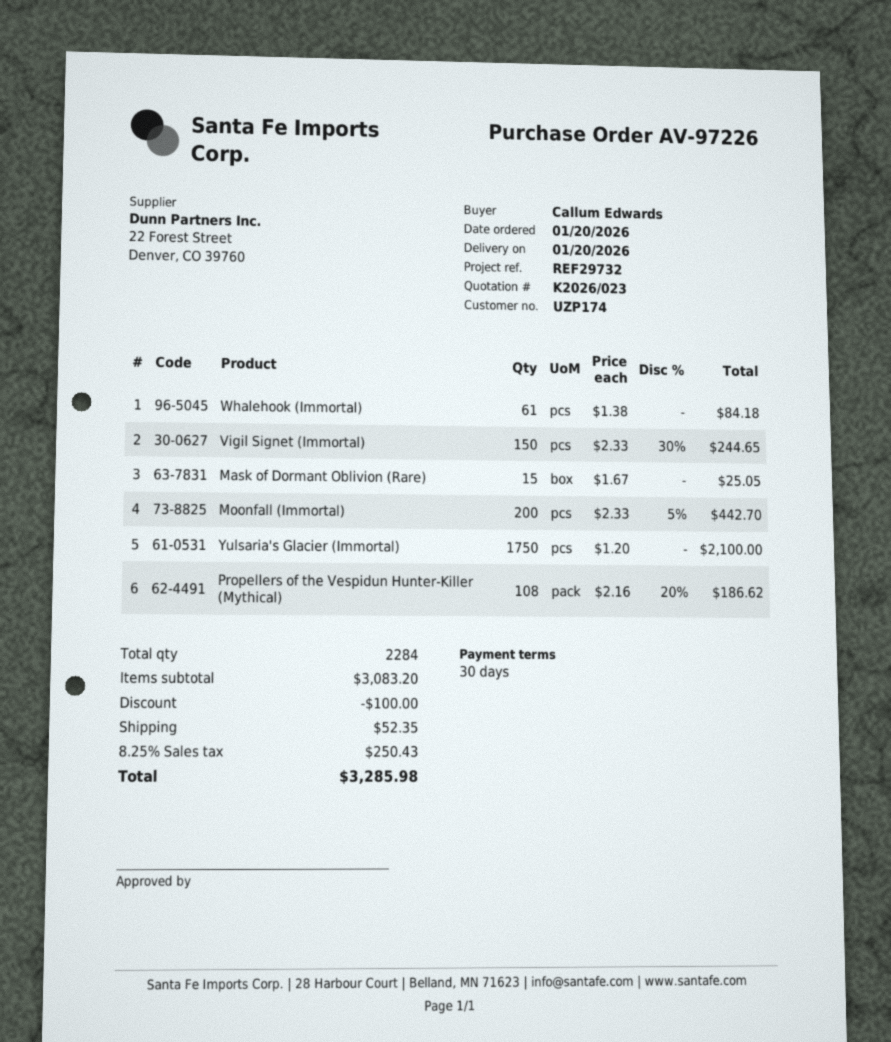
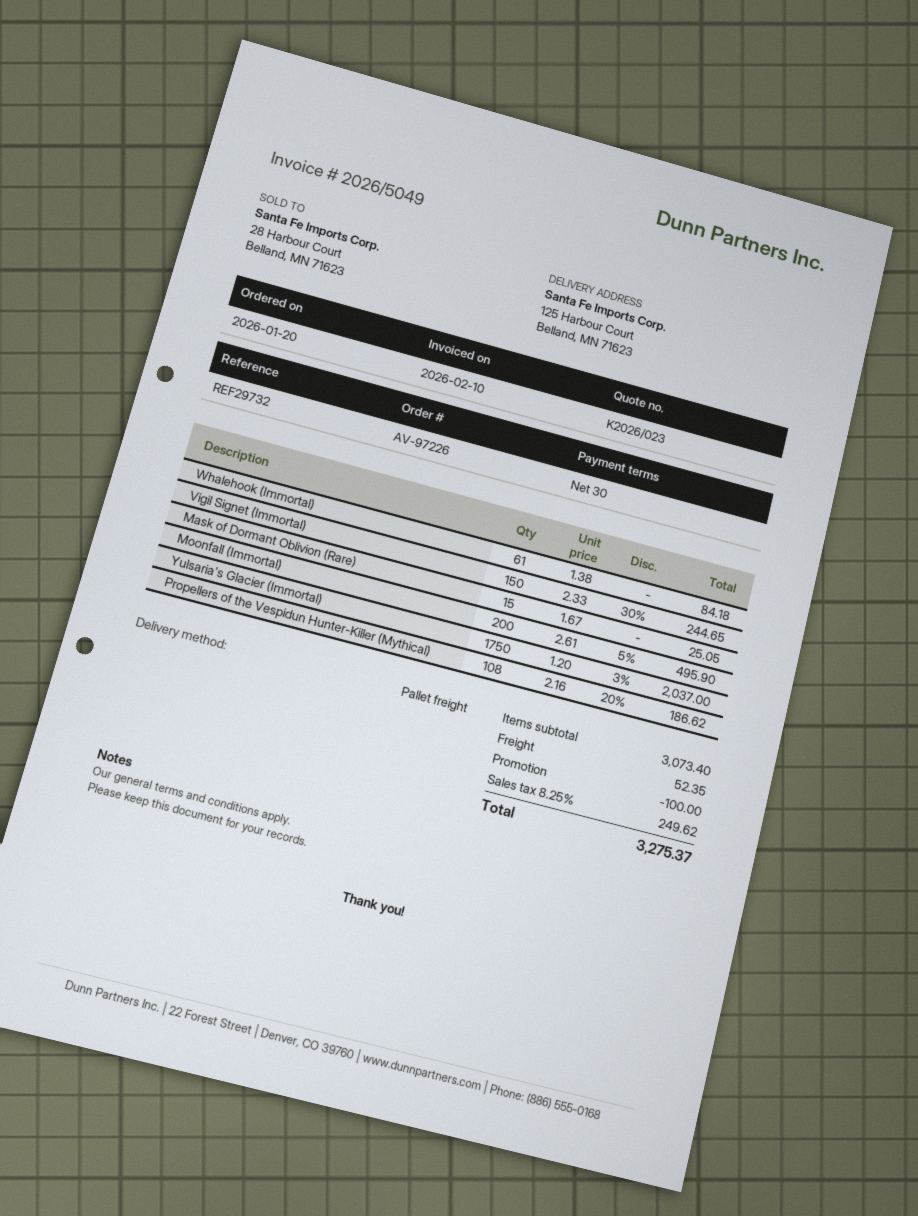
Moonfall (Immortal): 200 x 2.33 - 5% = 442.70 -> 200 x 2.61 - 5% = 495.90
Yulsaria's Glacier (Immortal): 1750 x 1.20 = 2100.00 -> 1750 x 1.20 - 3% = 2037.00
subtotal: 3083.20 -> 3073.40
tax: 8.25% = 250.43 -> 8.25% = 249.62
total: 3285.98 -> 3275.37

